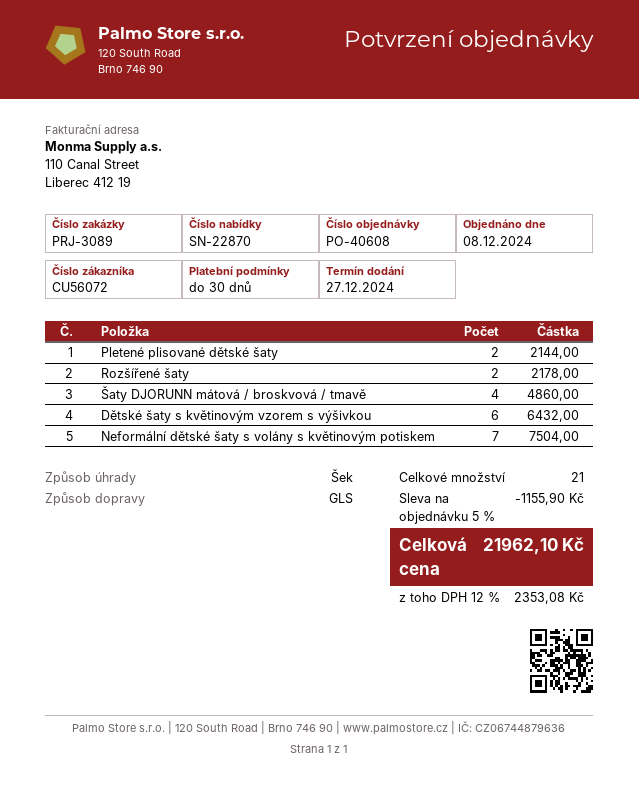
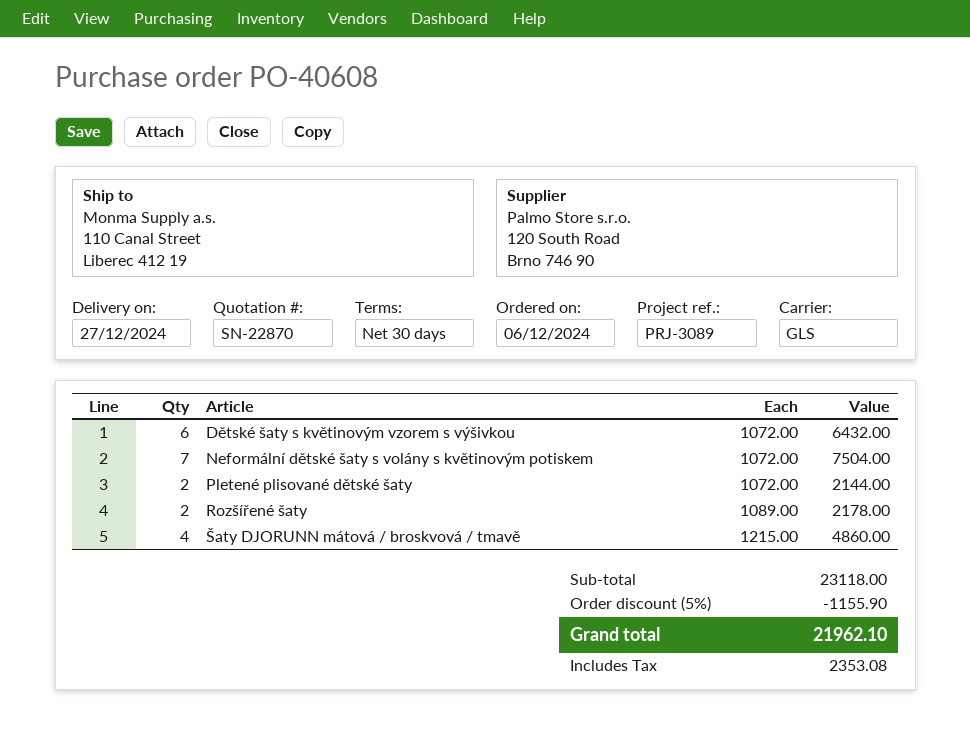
order date: 2024-12-08 -> 2024-12-06

